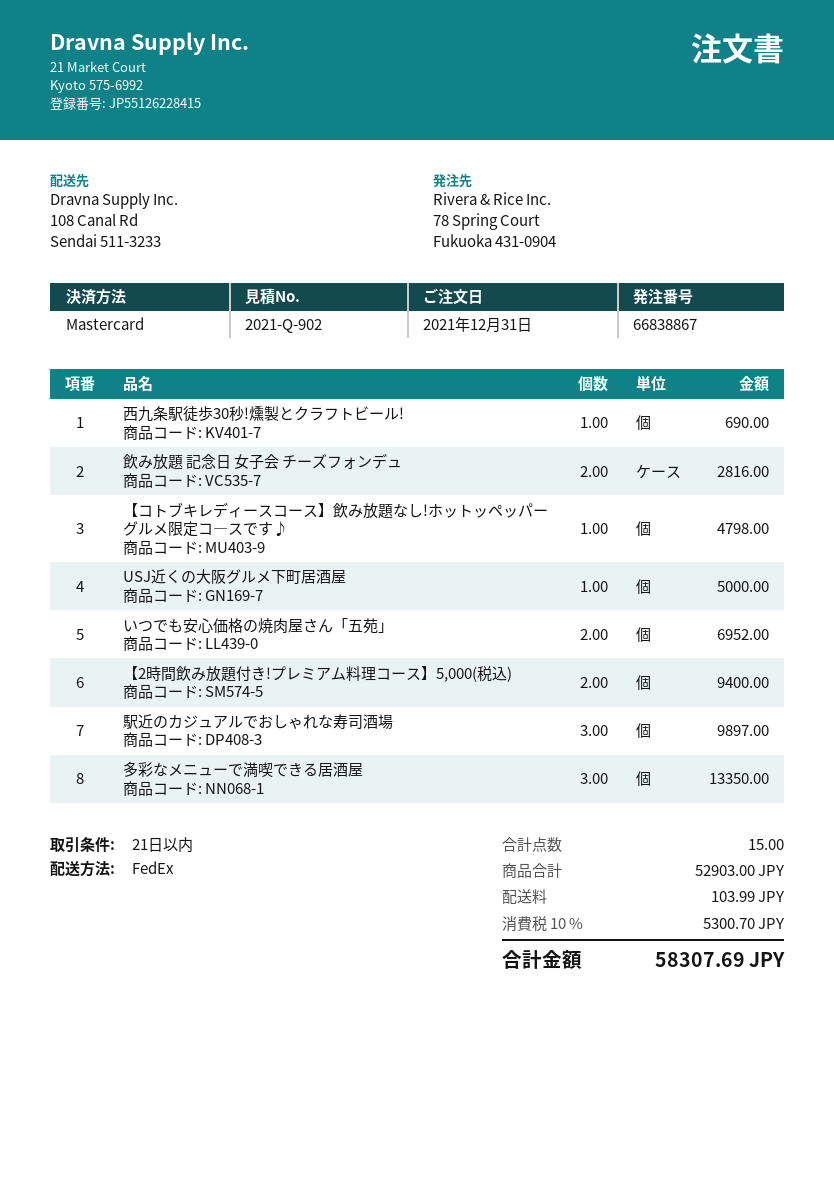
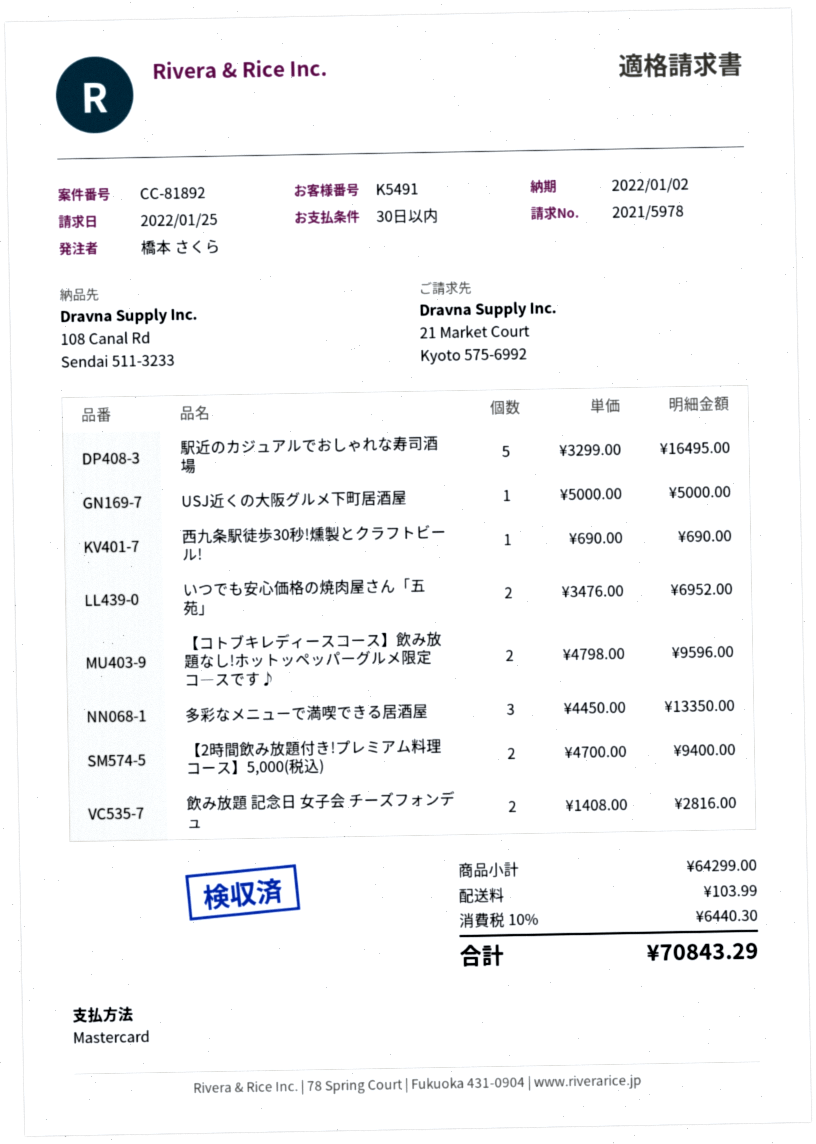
payment terms: 21 days -> 30 days
【コトブキレディースコース】飲み放題なし!ホットッペッパーグルメ限定コ―スです♪: 1 for 4798.00 -> 2 for 9596.00
駅近のカジュアルでおしゃれな寿司酒場: 3 for 9897.00 -> 5 for 16495.00
subtotal: 52903.00 -> 64299.00
tax: 10% = 5300.70 -> 10% = 6440.30
total: 58307.69 -> 70843.29

